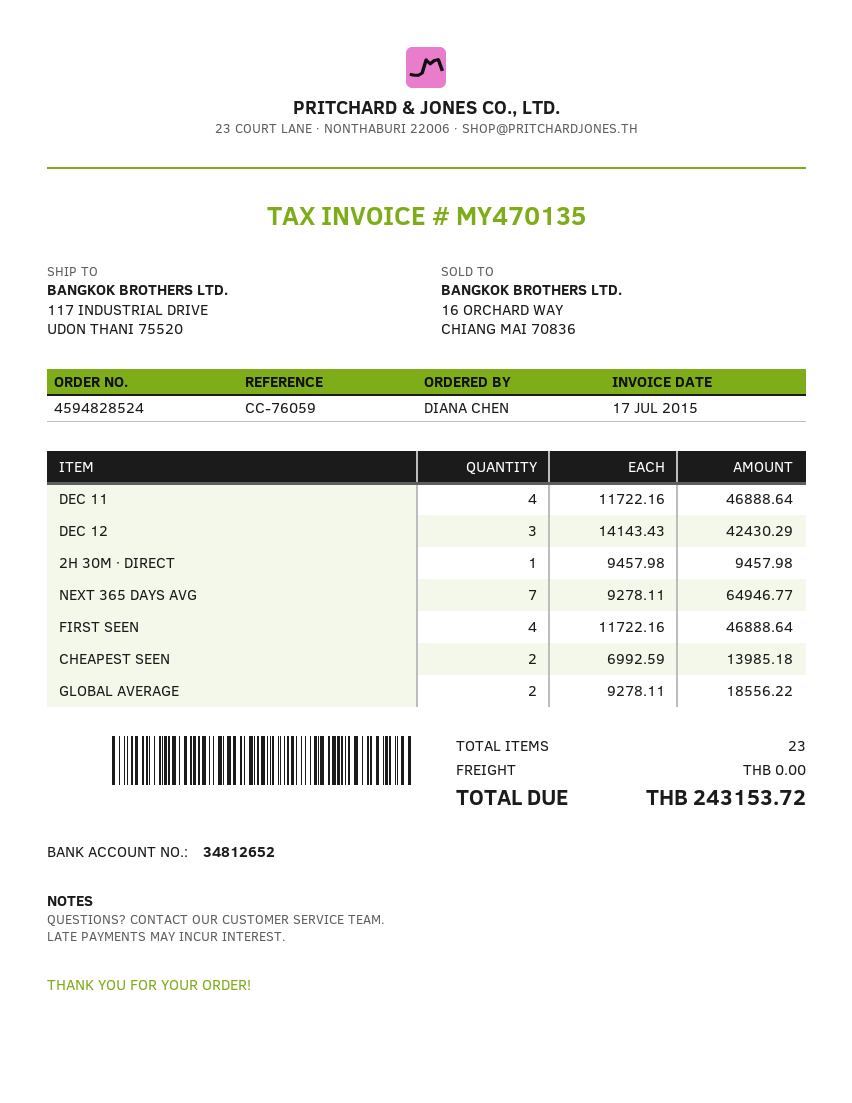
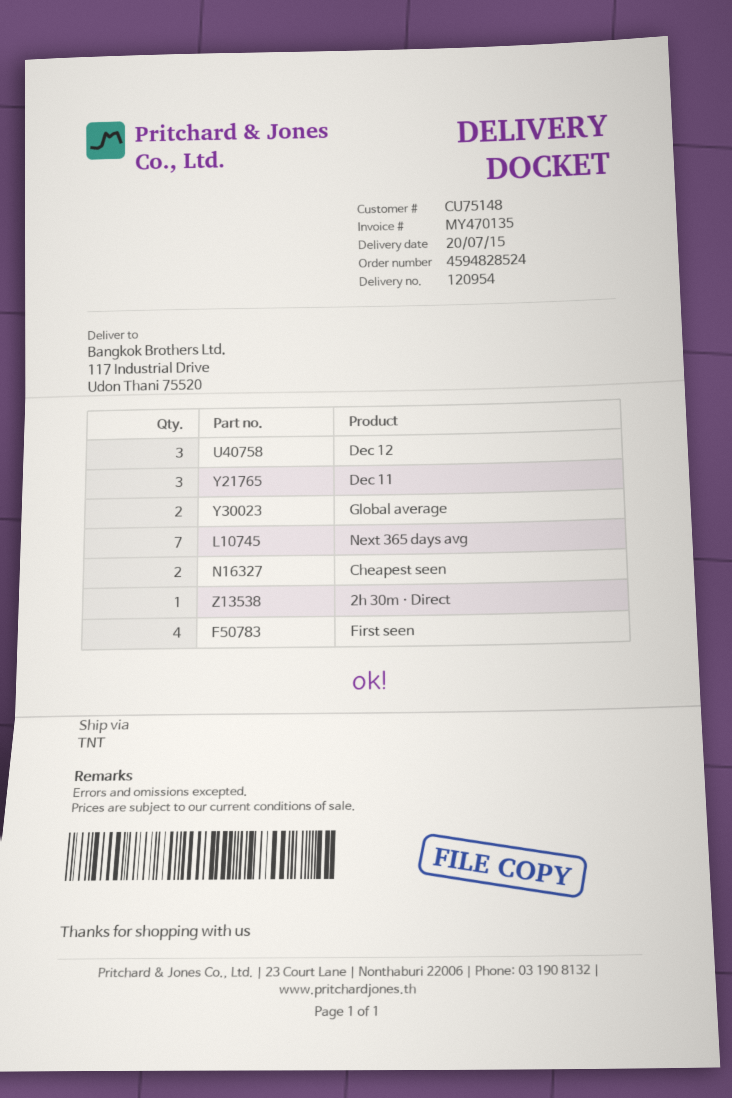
DEC 11: 4 -> 3

